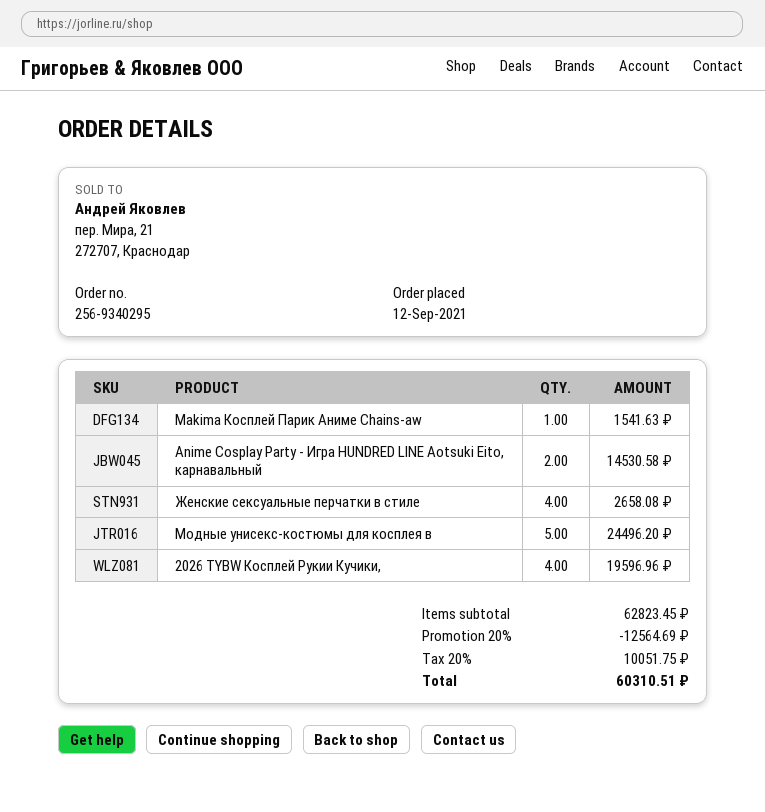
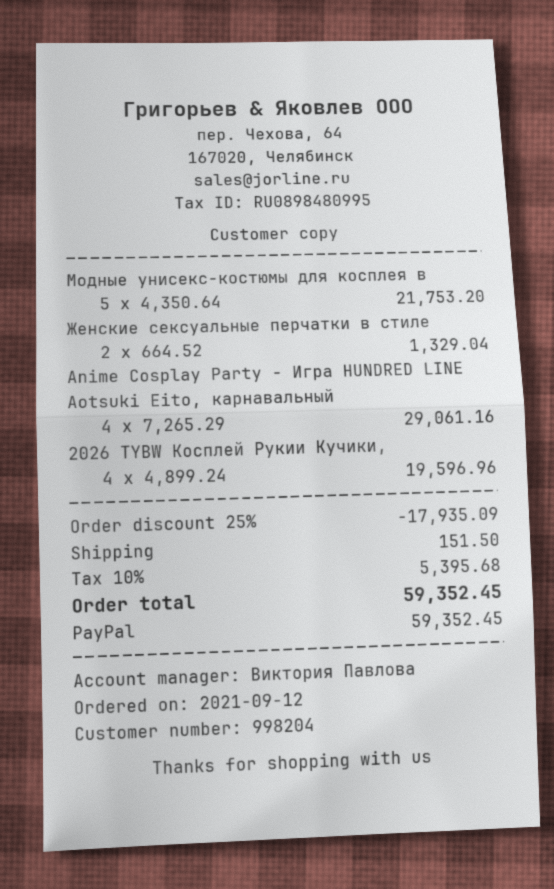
Makima Косплей Парик Аниме Chains-aw: 1 for 1541.63 -> none
Anime Cosplay Party - Игра HUNDRED LINE Aotsuki Eito, карнавальный: 2 for 14530.58 -> 4 for 29061.16
Женские сексуальные перчатки в стиле: 4 for 2658.08 -> 2 for 1329.04
Модные унисекс-костюмы для косплея в: 5 for 24496.20 -> 5 for 21753.20
discount: 20% = 12564.69 -> 25% = 17935.09
shipping: none -> 151.50
tax: 20% = 10051.75 -> 10% = 5395.68
total: 60310.51 -> 59352.45

